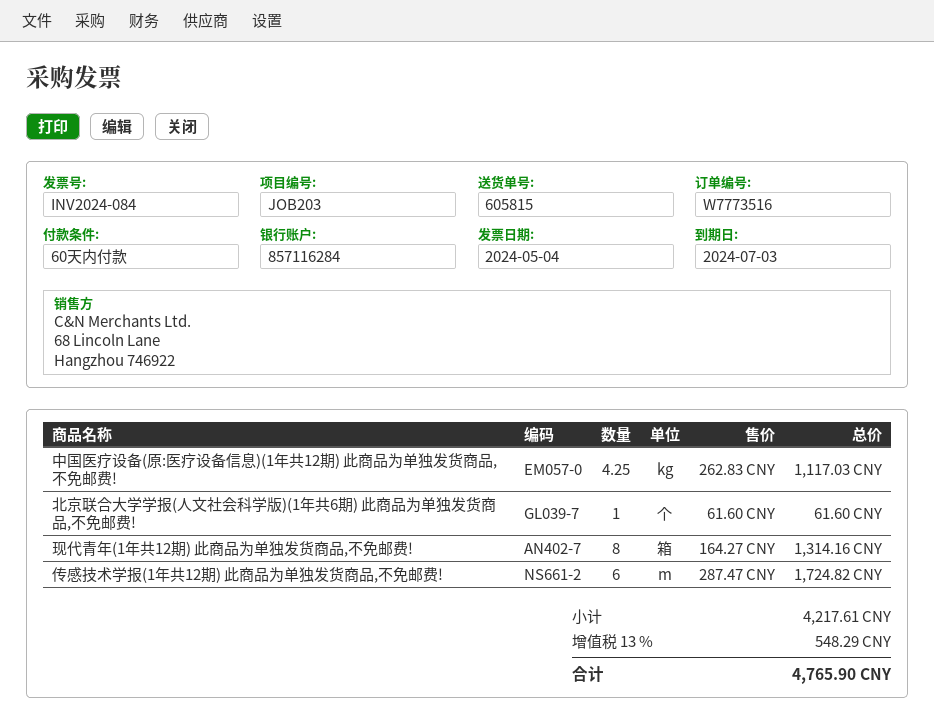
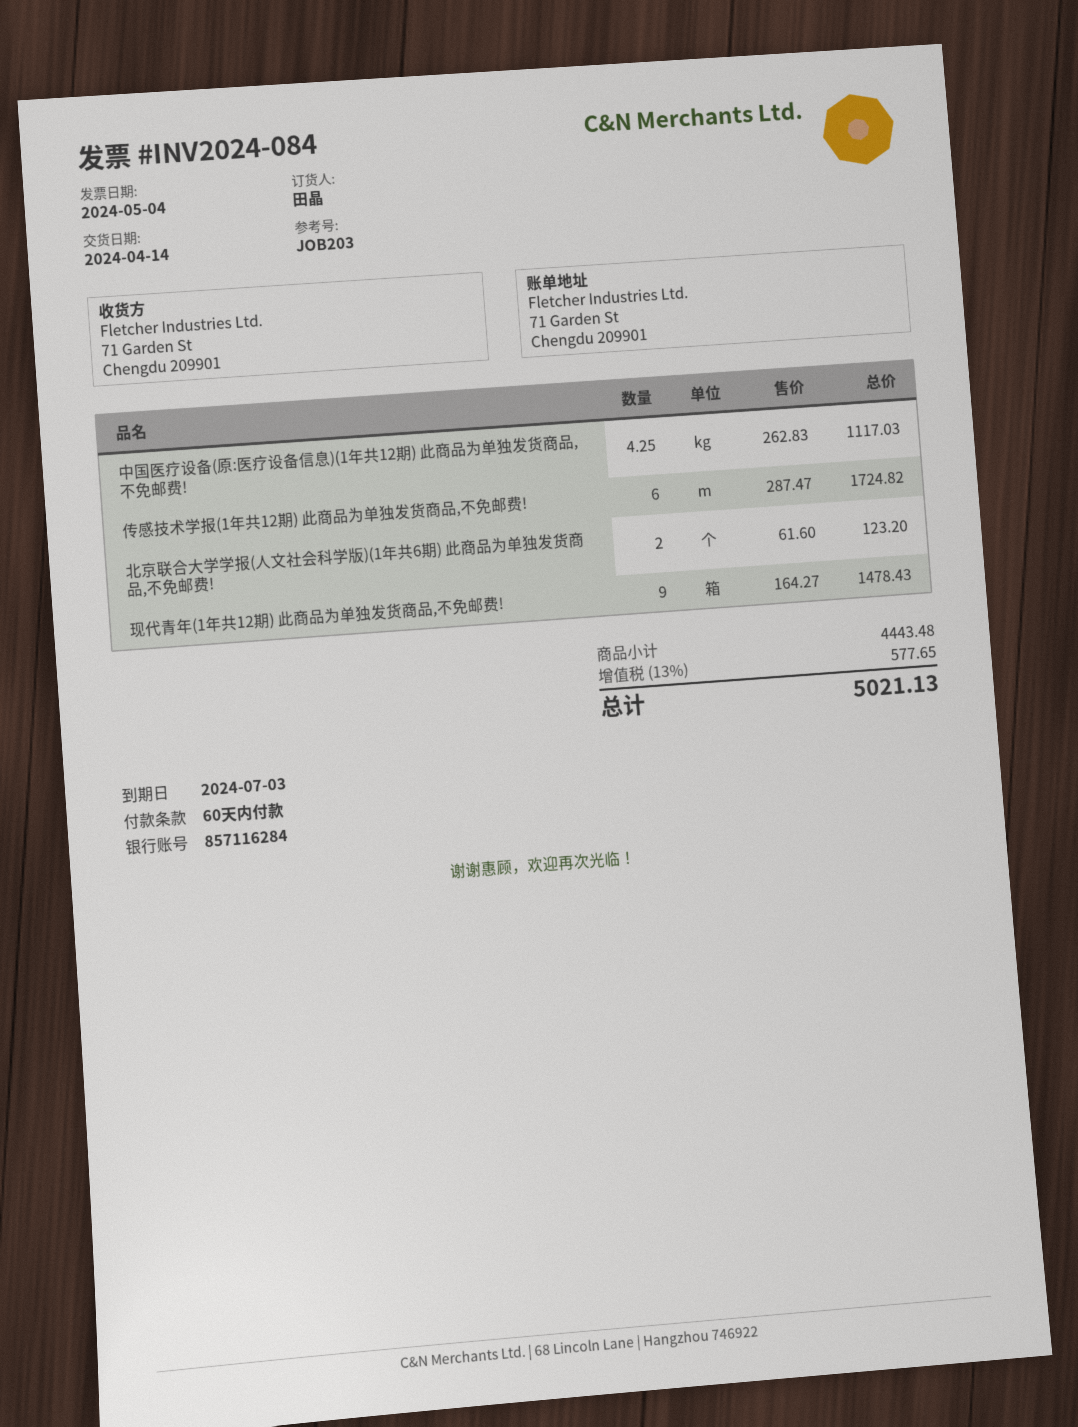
北京联合大学学报(人文社会科学版)(1年共6期) 此商品为单独发货商品,不免邮费!: 1 x 61.60 = 61.60 -> 2 x 61.60 = 123.20
现代青年(1年共12期) 此商品为单独发货商品,不免邮费!: 8 x 164.27 = 1314.16 -> 9 x 164.27 = 1478.43
subtotal: 4217.61 -> 4443.48
tax: 13% = 548.29 -> 13% = 577.65
total: 4765.90 -> 5021.13

